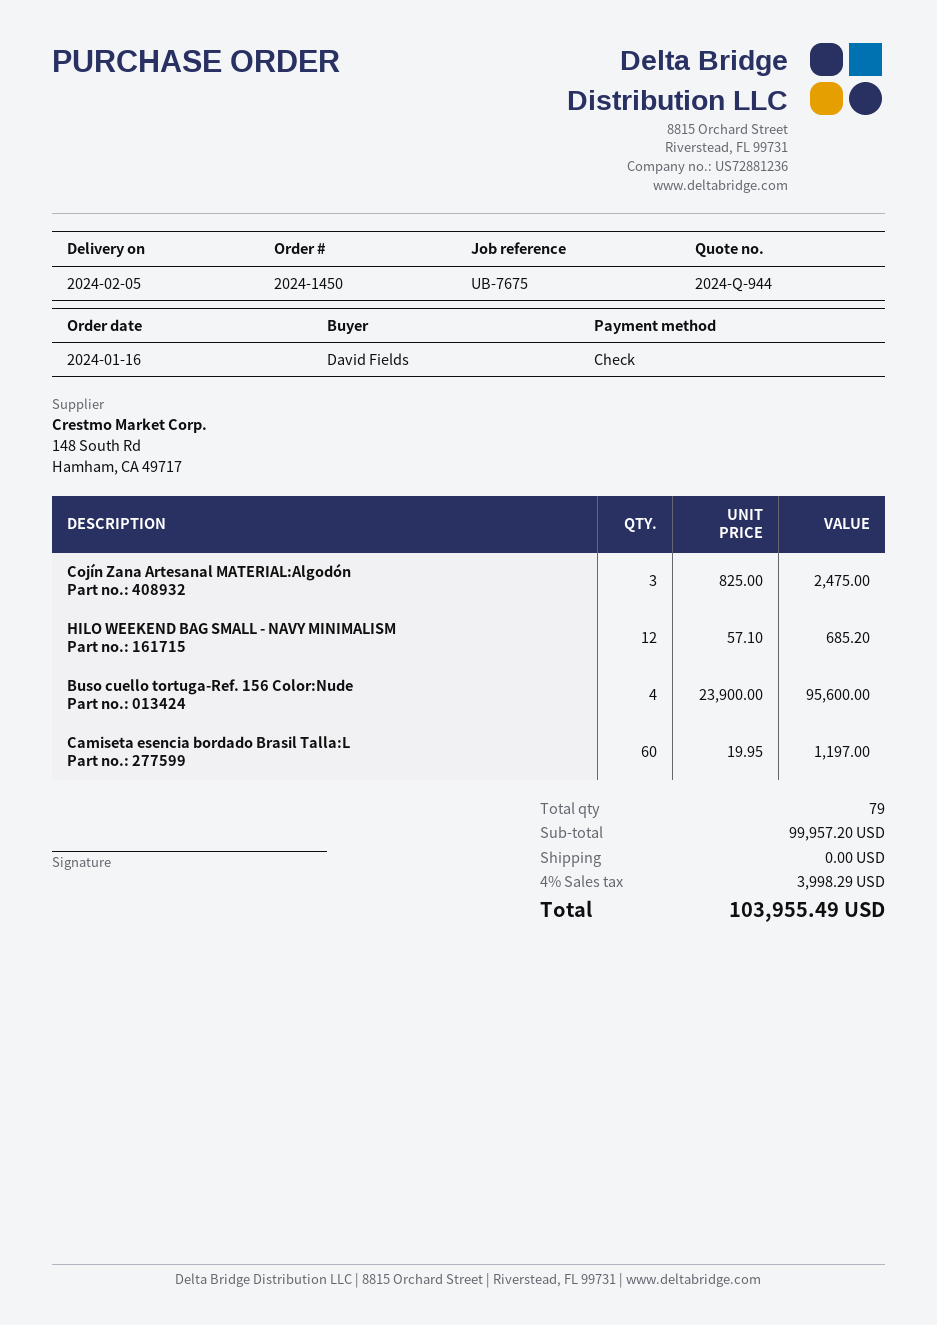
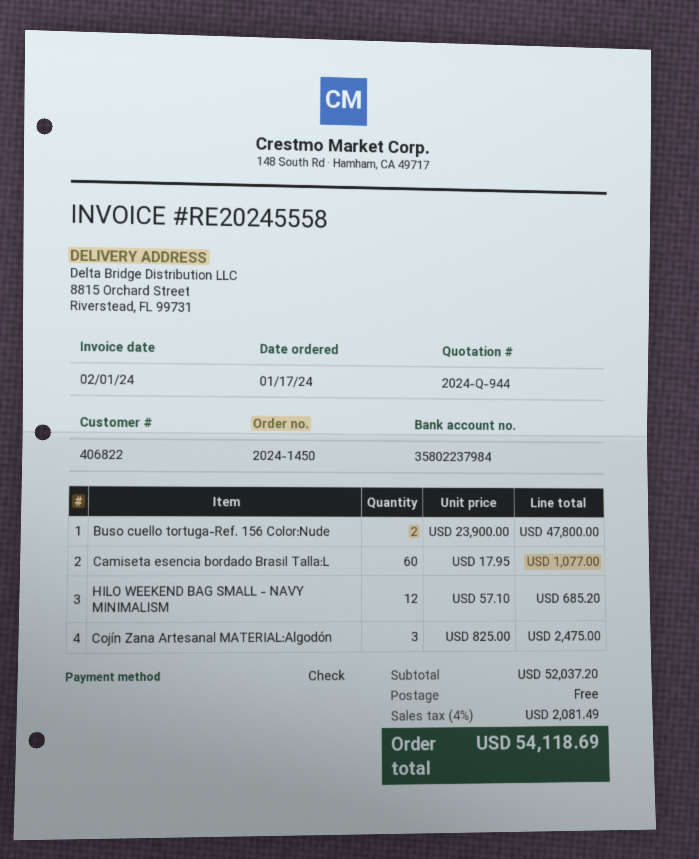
order date: 2024-01-16 -> 2024-01-17
Buso cuello tortuga-Ref. 156 Color:Nude: 4 x 23900.00 = 95600.00 -> 2 x 23900.00 = 47800.00
Camiseta esencia bordado Brasil Talla:L: 60 x 19.95 = 1197.00 -> 60 x 17.95 = 1077.00
subtotal: 99957.20 -> 52037.20
tax: 4% = 3998.29 -> 4% = 2081.49
total: 103955.49 -> 54118.69

